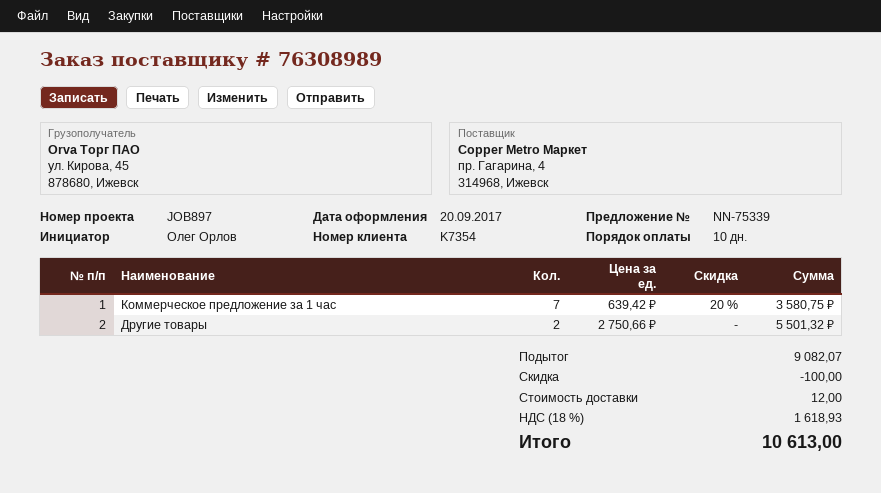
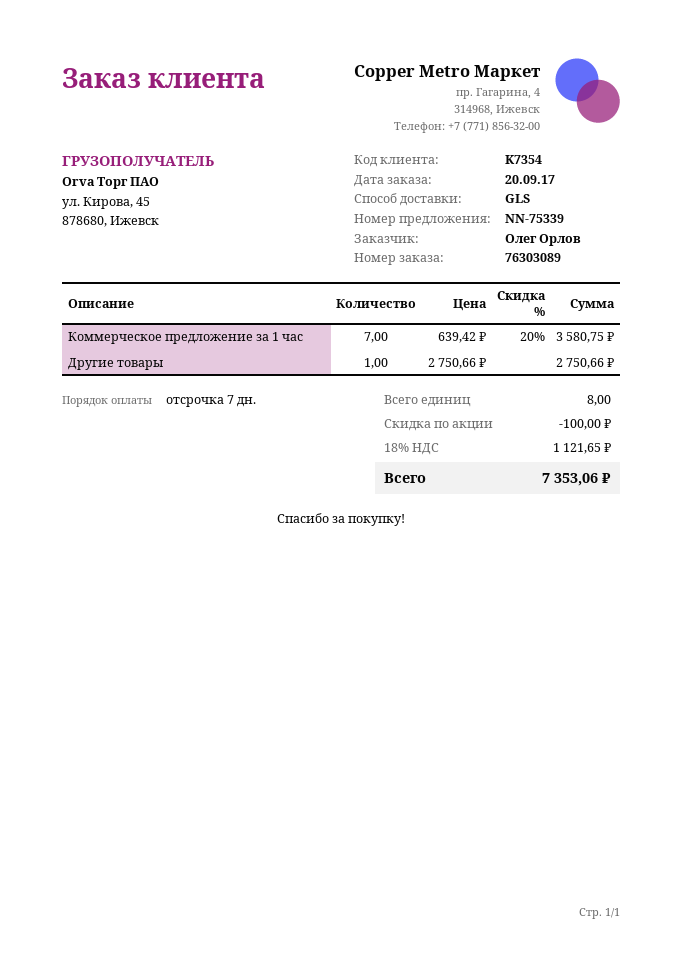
order number: 76308989 -> 76303089
payment terms: 10 days -> 7 days
Другие товары: 2 x 2750.66 = 5501.32 -> 1 x 2750.66 = 2750.66
shipping: 12.00 -> none
tax: 18% = 1618.93 -> 18% = 1121.65
total: 10613.00 -> 7353.06

